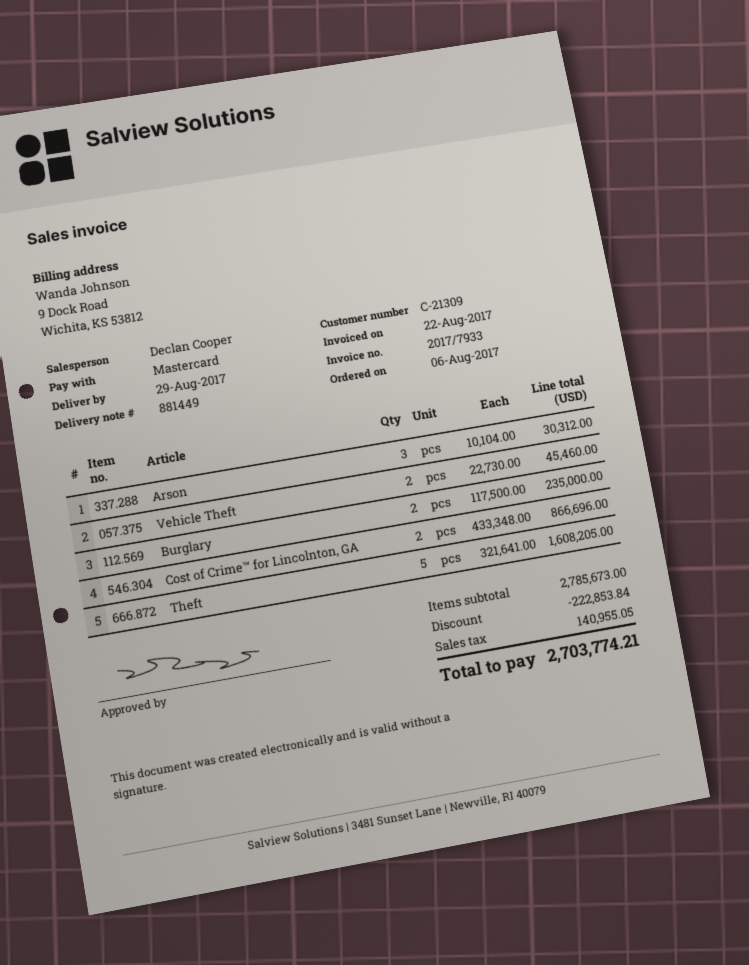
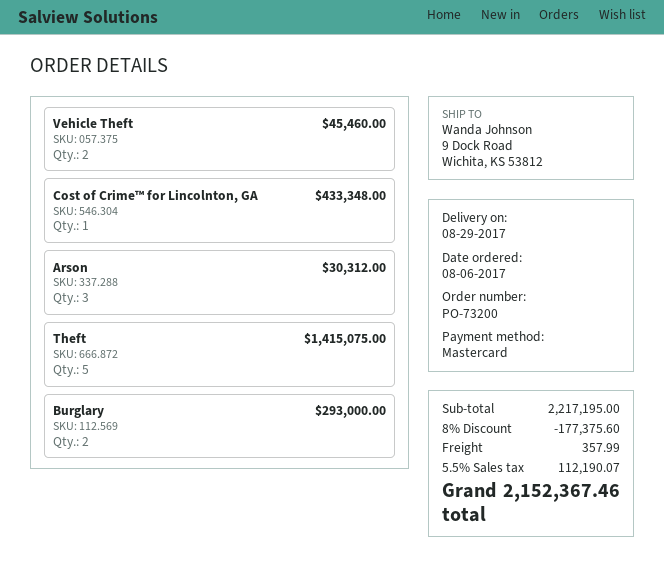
Burglary: 2 for 235000.00 -> 2 for 293000.00
Cost of Crime™ for Lincolnton, GA: 2 for 866696.00 -> 1 for 433348.00
Theft: 5 for 1608205.00 -> 5 for 1415075.00
subtotal: 2785673.00 -> 2217195.00
discount: 222853.84 -> 177375.60
shipping: none -> 357.99
tax: 140955.05 -> 112190.07
total: 2703774.21 -> 2152367.46

